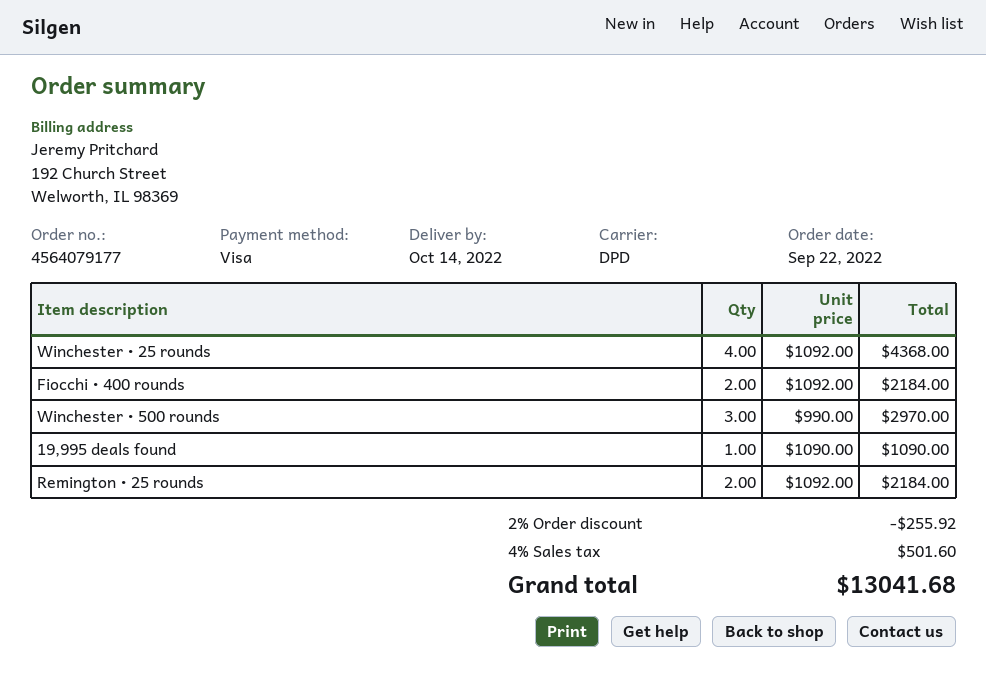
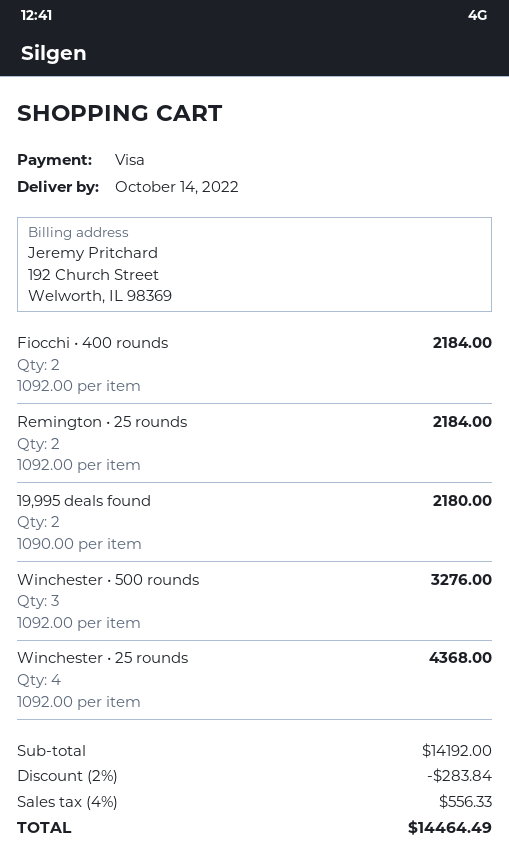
Winchester • 500 rounds: 3 x 990.00 = 2970.00 -> 3 x 1092.00 = 3276.00
19,995 deals found: 1 x 1090.00 = 1090.00 -> 2 x 1090.00 = 2180.00
discount: 2% = 255.92 -> 2% = 283.84
tax: 4% = 501.60 -> 4% = 556.33
total: 13041.68 -> 14464.49

